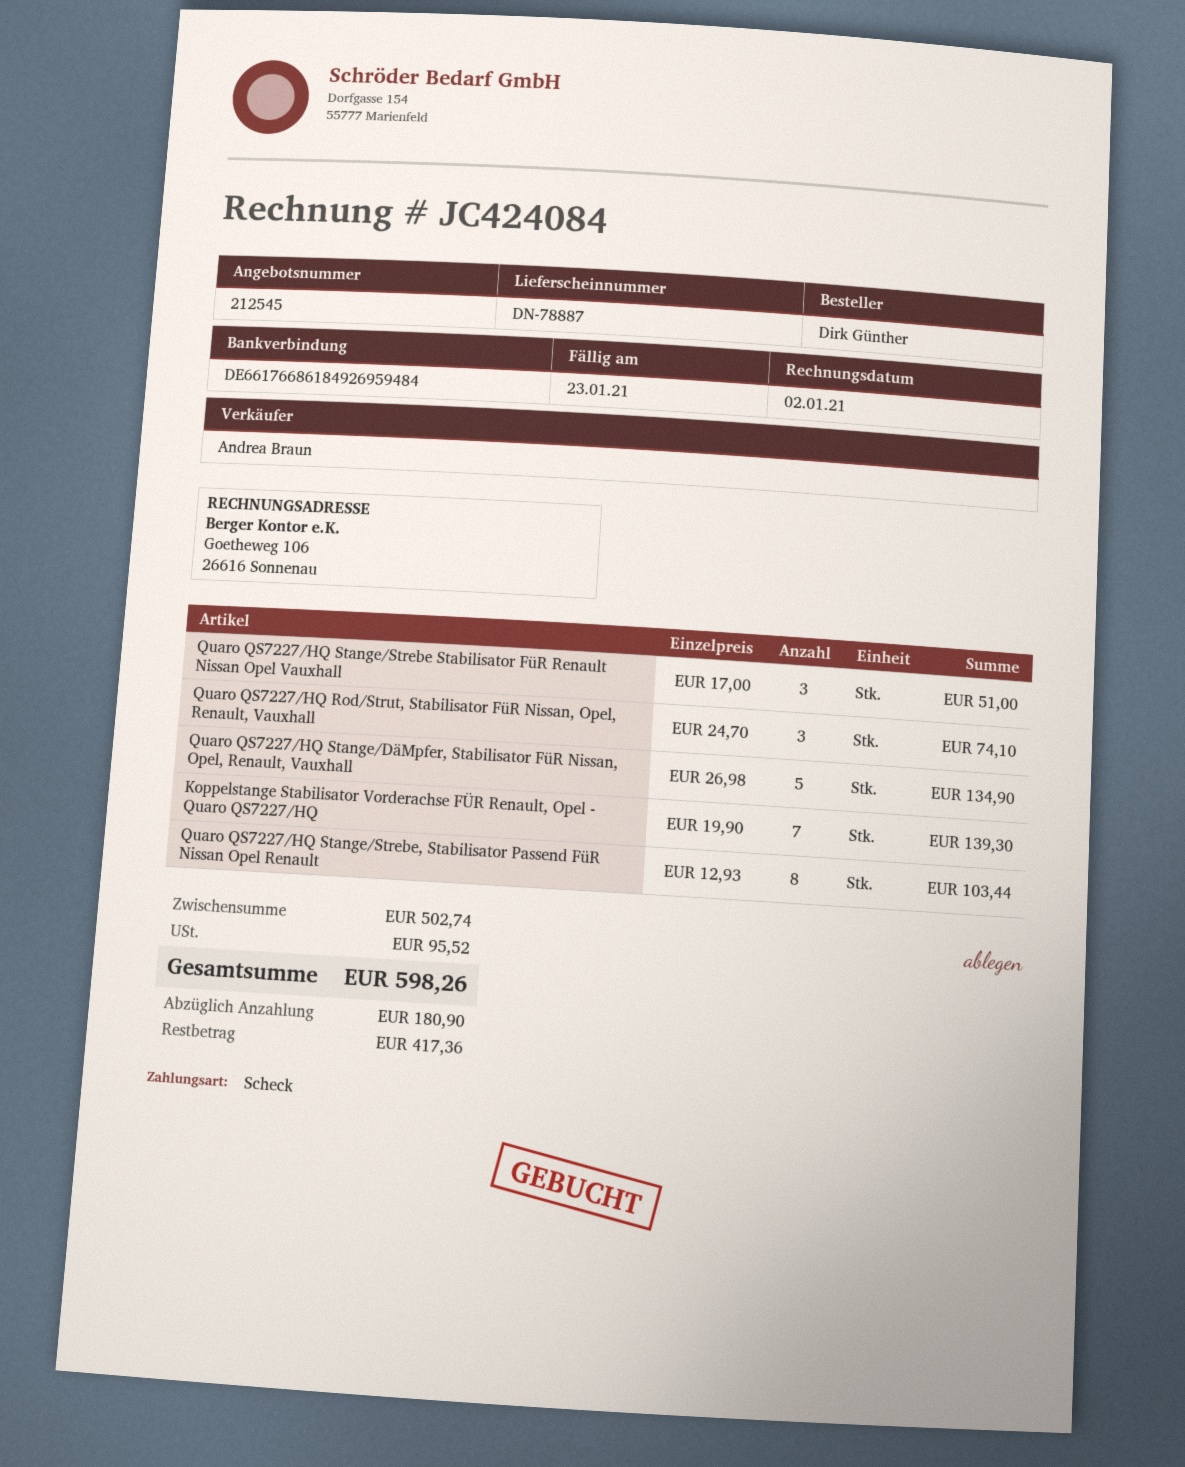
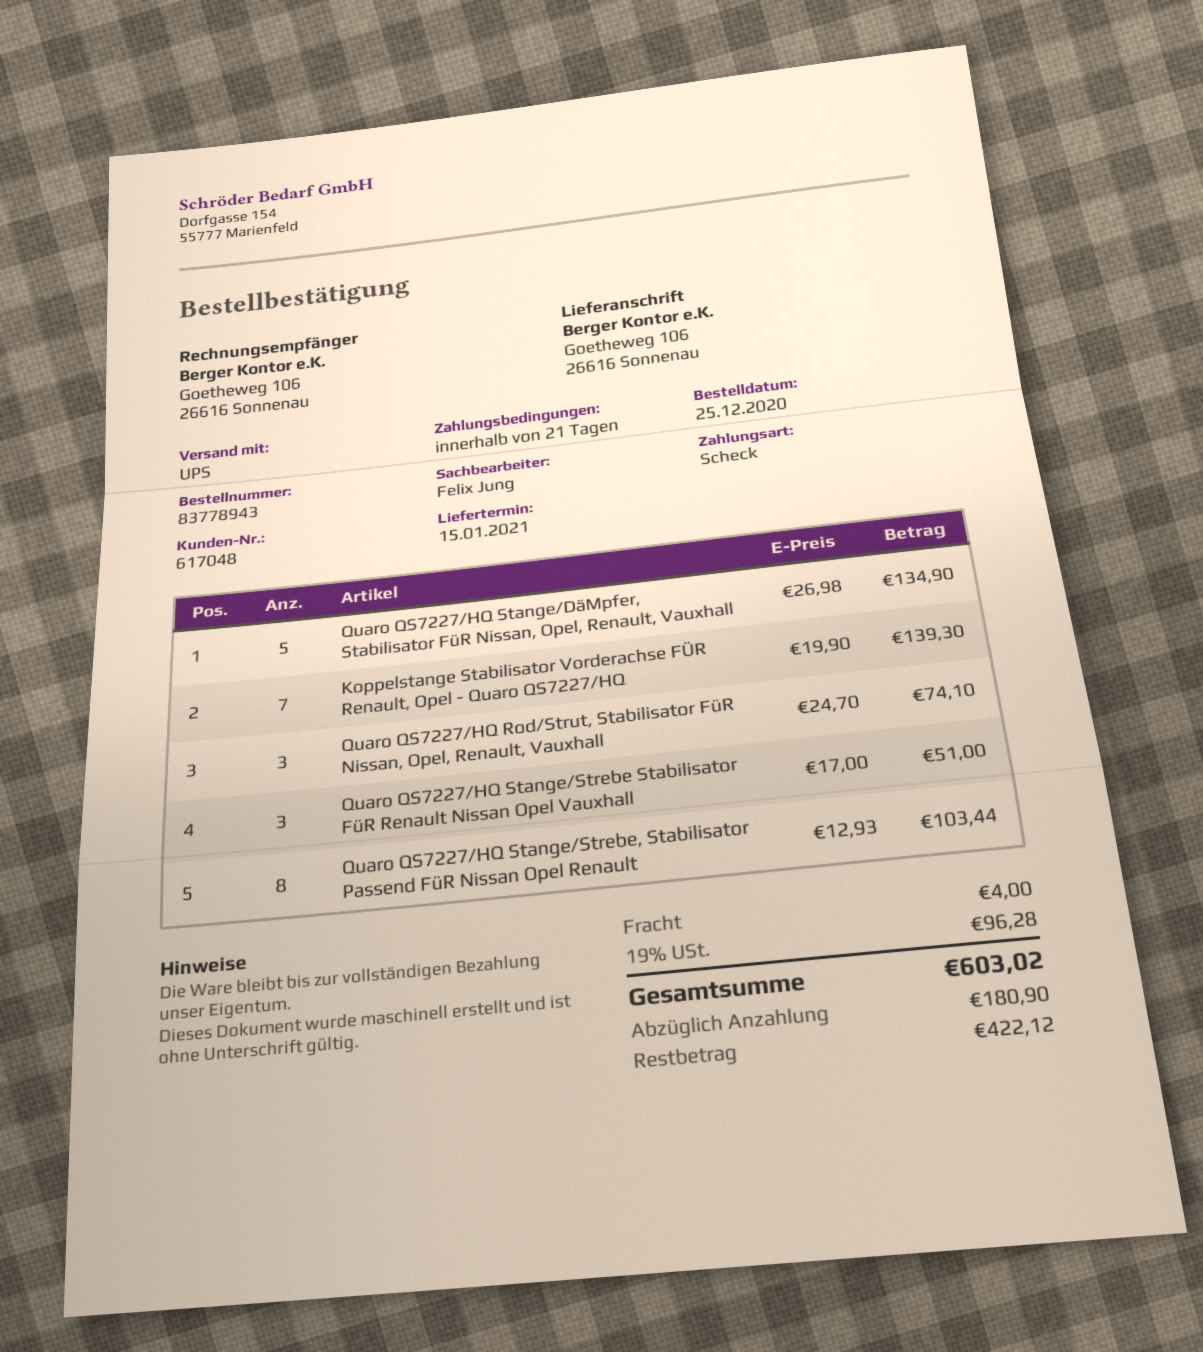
sales rep: Andrea Braun -> Felix Jung
shipping: none -> 4.00
tax: 95.52 -> 96.28
total: 598.26 -> 603.02
balance: 417.36 -> 422.12

